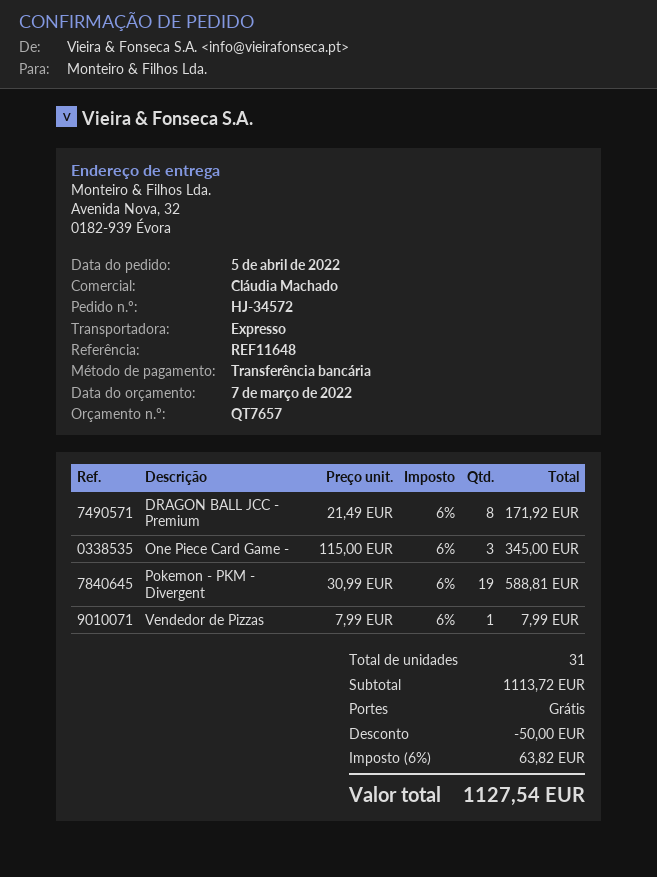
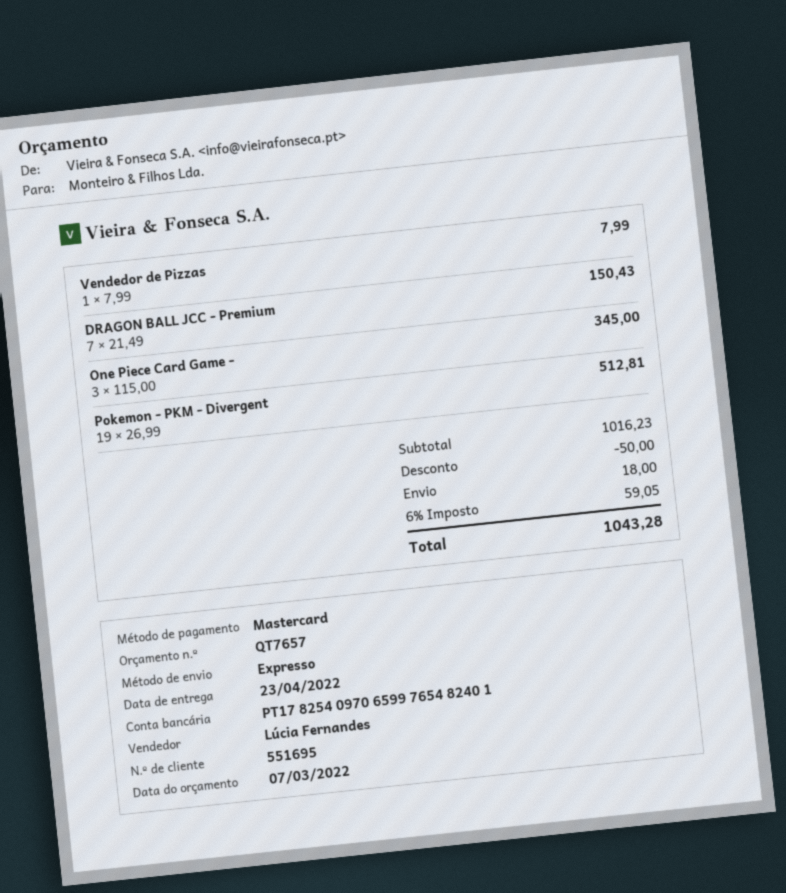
sales rep: Cláudia Machado -> Lúcia Fernandes
payment method: bank transfer -> Mastercard
DRAGON BALL JCC - Premium: 8 x 21.49 = 171.92 -> 7 x 21.49 = 150.43
Pokemon - PKM - Divergent: 19 x 30.99 = 588.81 -> 19 x 26.99 = 512.81
subtotal: 1113.72 -> 1016.23
shipping: 0.00 -> 18.00
tax: 6% = 63.82 -> 6% = 59.05
total: 1127.54 -> 1043.28

